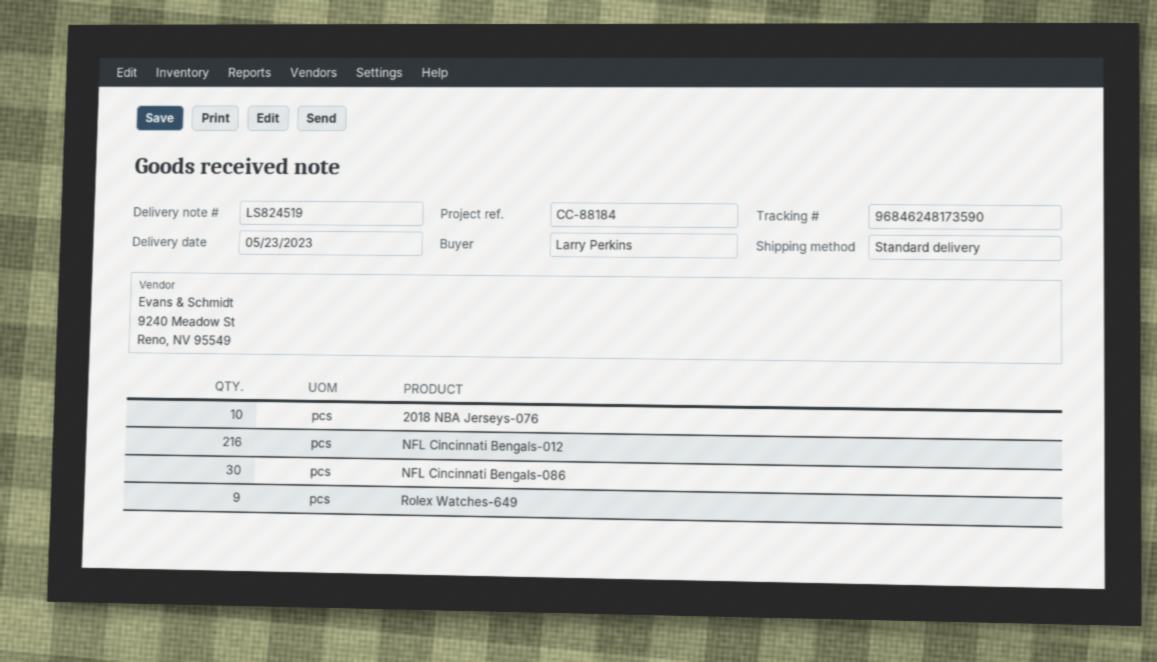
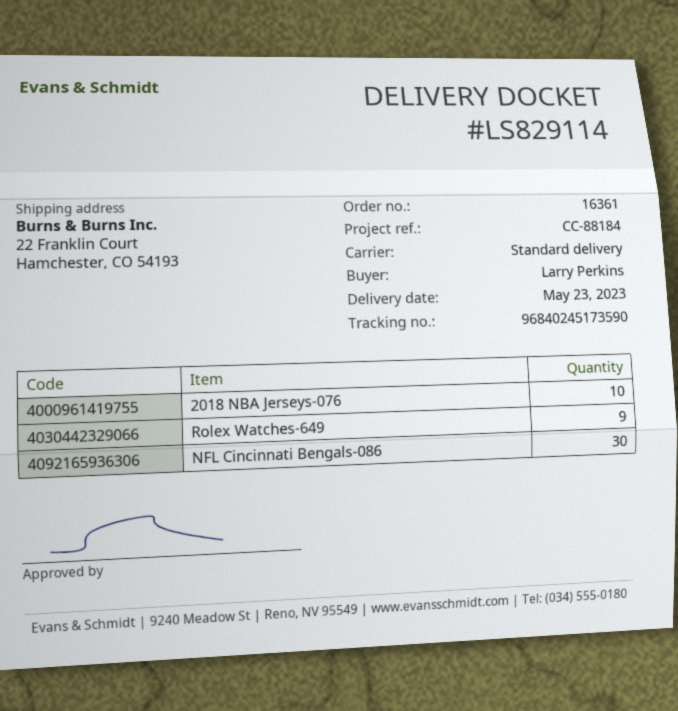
delivery note number: LS824519 -> LS829114
tracking number: 96846248173590 -> 96840245173590
NFL Cincinnati Bengals-012: 216 -> none

